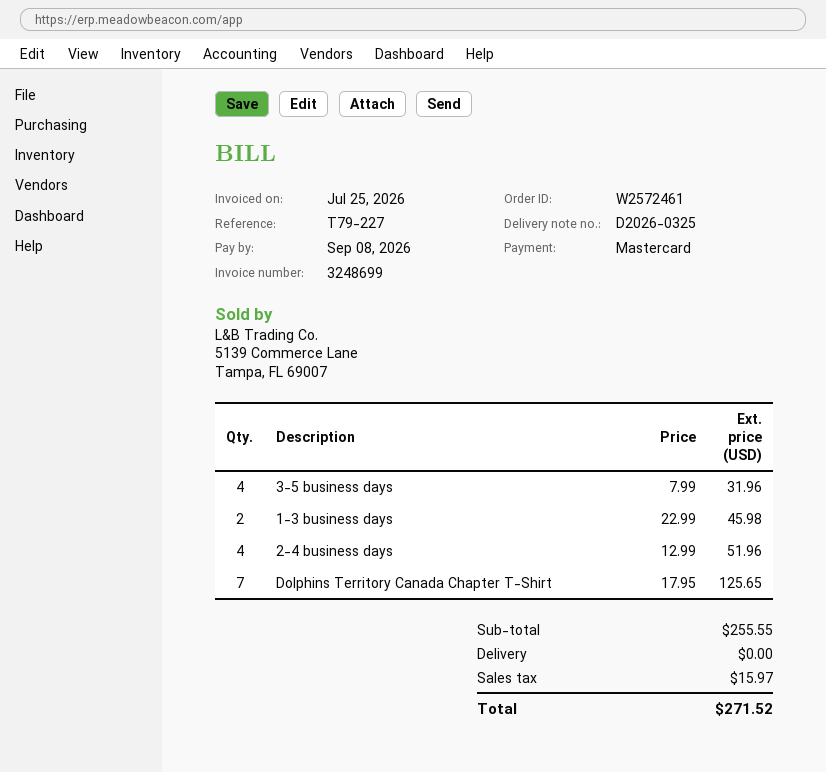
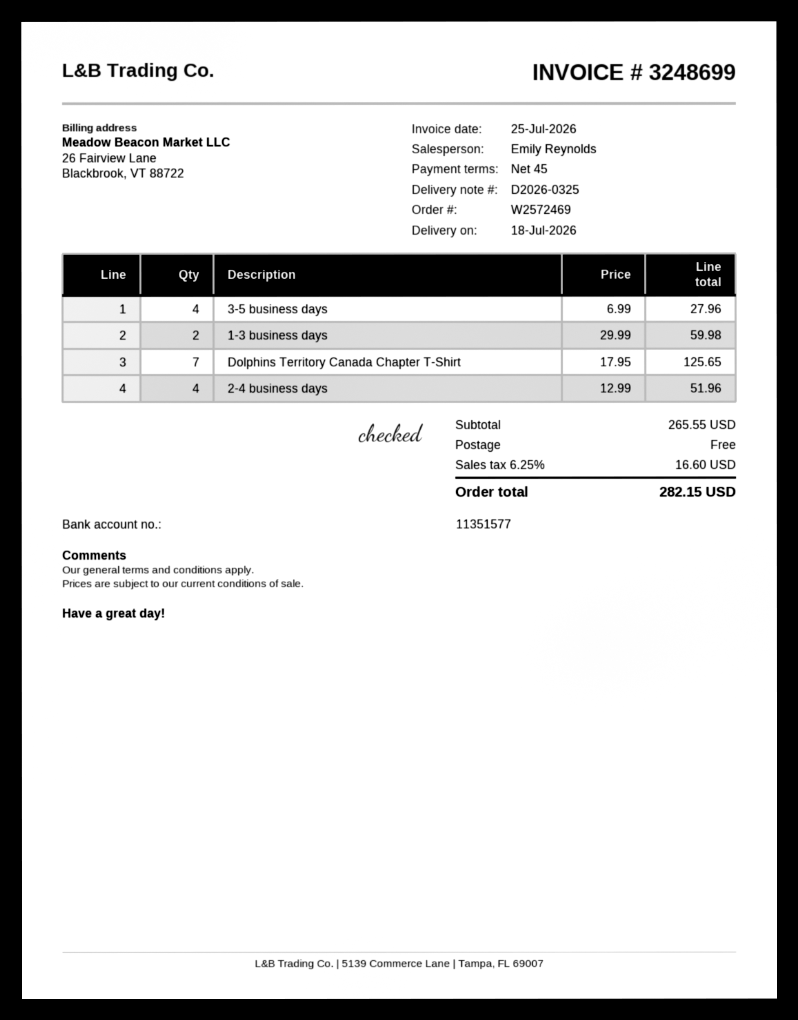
order number: W2572461 -> W2572469
3-5 business days: 4 x 7.99 = 31.96 -> 4 x 6.99 = 27.96
1-3 business days: 2 x 22.99 = 45.98 -> 2 x 29.99 = 59.98
subtotal: 255.55 -> 265.55
tax: 15.97 -> 16.60
total: 271.52 -> 282.15

